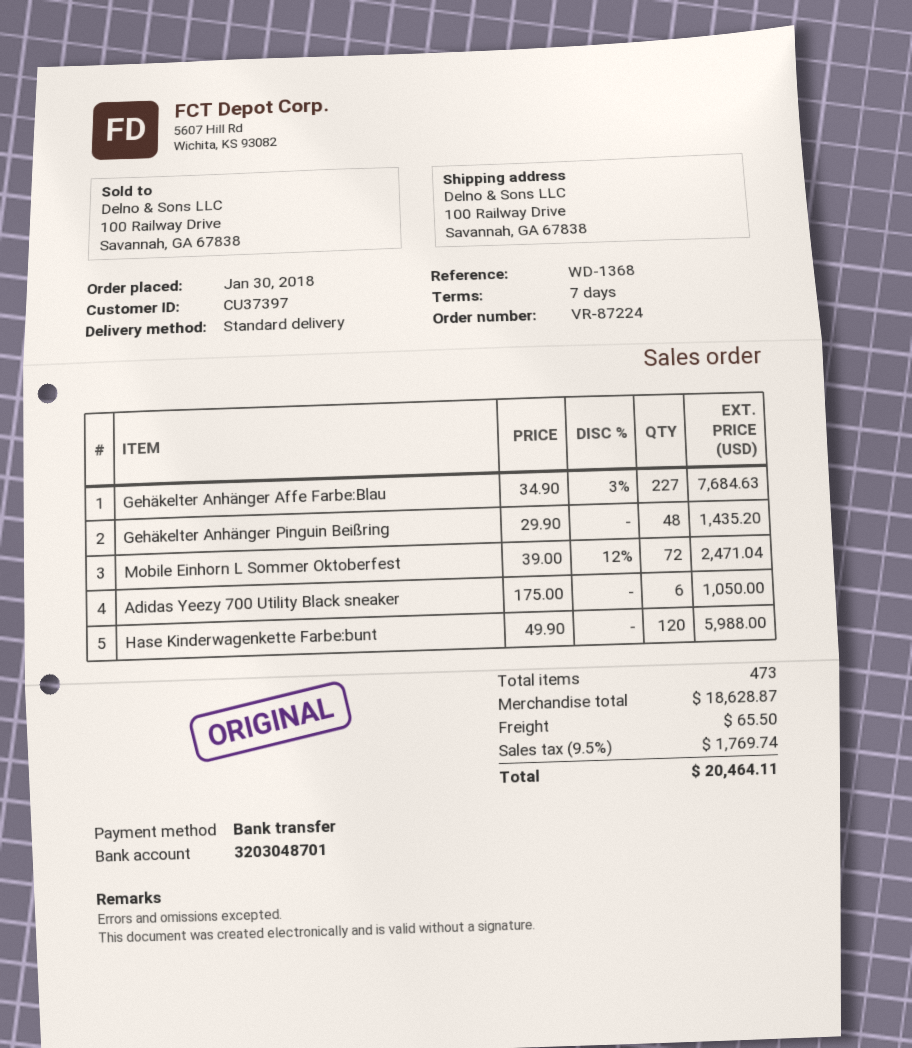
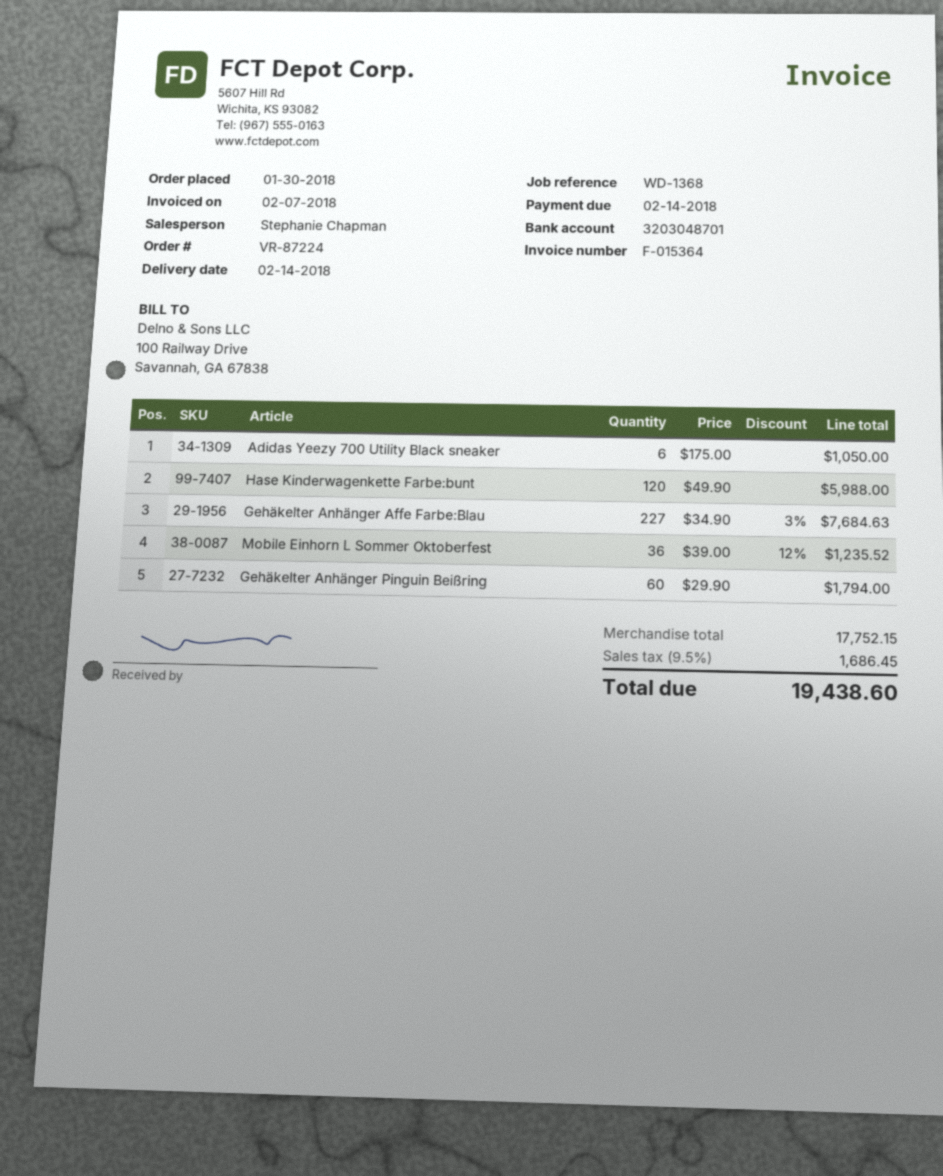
Gehäkelter Anhänger Pinguin Beißring: 48 x 29.90 = 1435.20 -> 60 x 29.90 = 1794.00
Mobile Einhorn L Sommer Oktoberfest: 72 x 39.00 - 12% = 2471.04 -> 36 x 39.00 - 12% = 1235.52
subtotal: 18628.87 -> 17752.15
shipping: 65.50 -> none
tax: 9.5% = 1769.74 -> 9.5% = 1686.45
total: 20464.11 -> 19438.60

